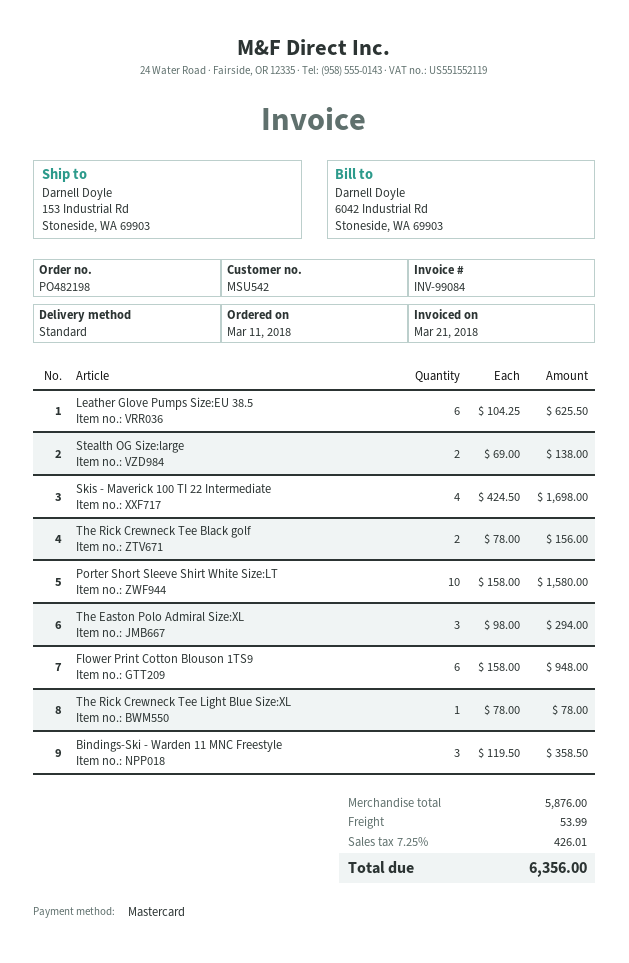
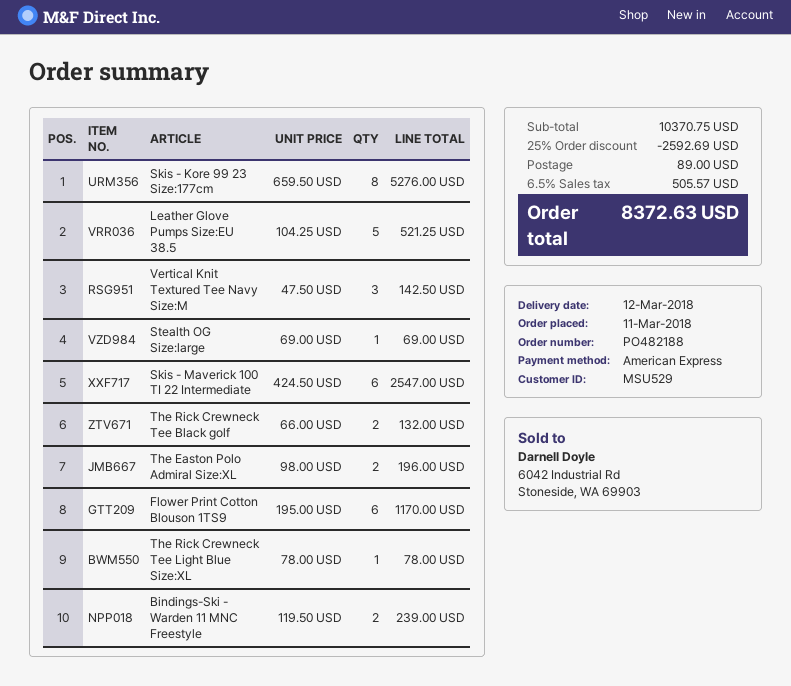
order number: PO482198 -> PO482188
customer number: MSU542 -> MSU529
payment method: Mastercard -> American Express
Leather Glove Pumps Size:EU 38.5: 6 x 104.25 = 625.50 -> 5 x 104.25 = 521.25
Stealth OG Size:large: 2 x 69.00 = 138.00 -> 1 x 69.00 = 69.00
Skis - Maverick 100 TI 22 Intermediate: 4 x 424.50 = 1698.00 -> 6 x 424.50 = 2547.00
The Rick Crewneck Tee Black golf: 2 x 78.00 = 156.00 -> 2 x 66.00 = 132.00
Porter Short Sleeve Shirt White Size:LT: 10 x 158.00 = 1580.00 -> none
The Easton Polo Admiral Size:XL: 3 x 98.00 = 294.00 -> 2 x 98.00 = 196.00
Flower Print Cotton Blouson 1TS9: 6 x 158.00 = 948.00 -> 6 x 195.00 = 1170.00
Bindings-Ski - Warden 11 MNC Freestyle: 3 x 119.50 = 358.50 -> 2 x 119.50 = 239.00
Skis - Kore 99 23 Size:177cm: none -> 8 x 659.50 = 5276.00
Vertical Knit Textured Tee Navy Size:M: none -> 3 x 47.50 = 142.50
subtotal: 5876.00 -> 10370.75
discount: none -> 25% = 2592.69
shipping: 53.99 -> 89.00
tax: 7.25% = 426.01 -> 6.5% = 505.57
total: 6356.00 -> 8372.63

